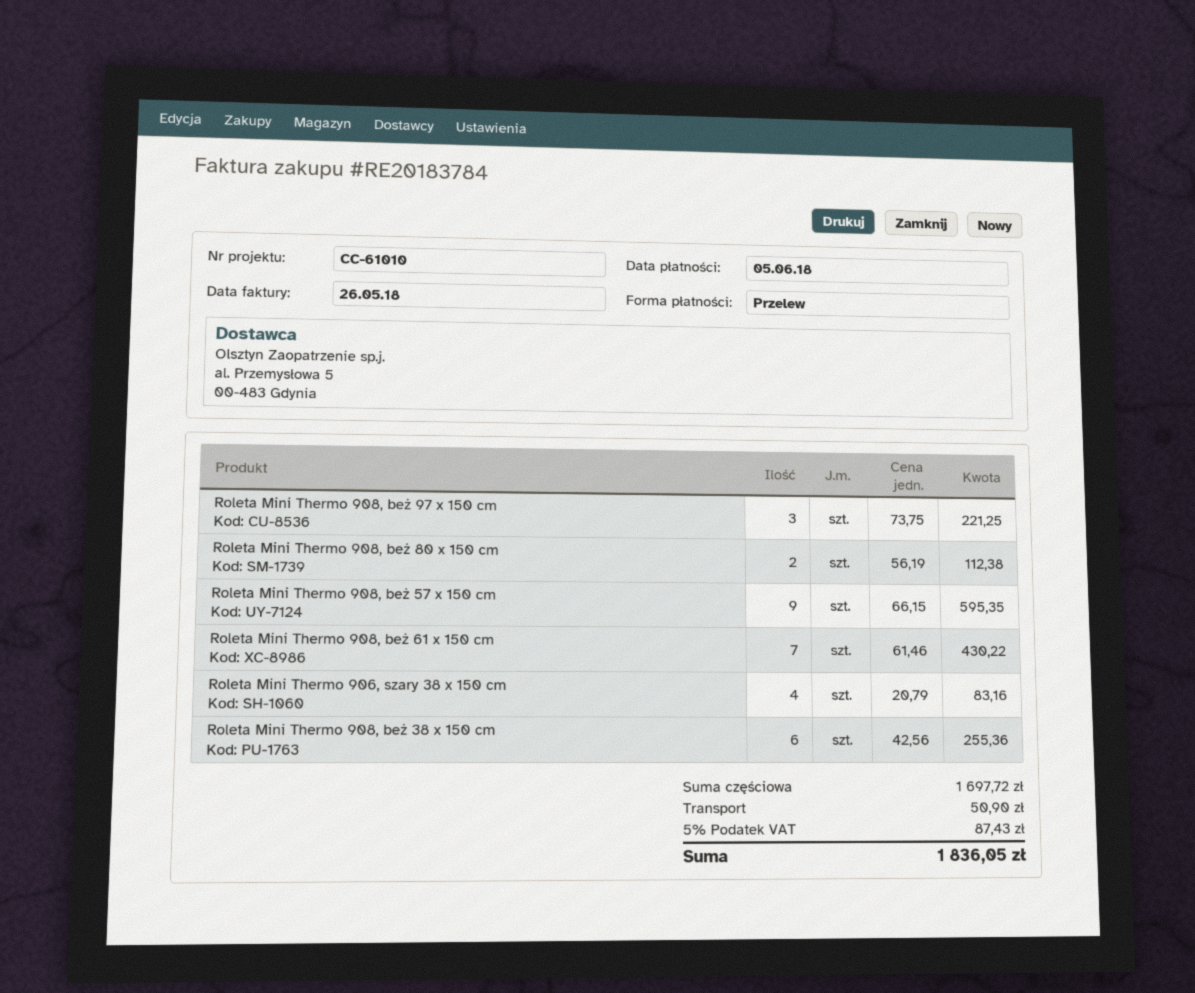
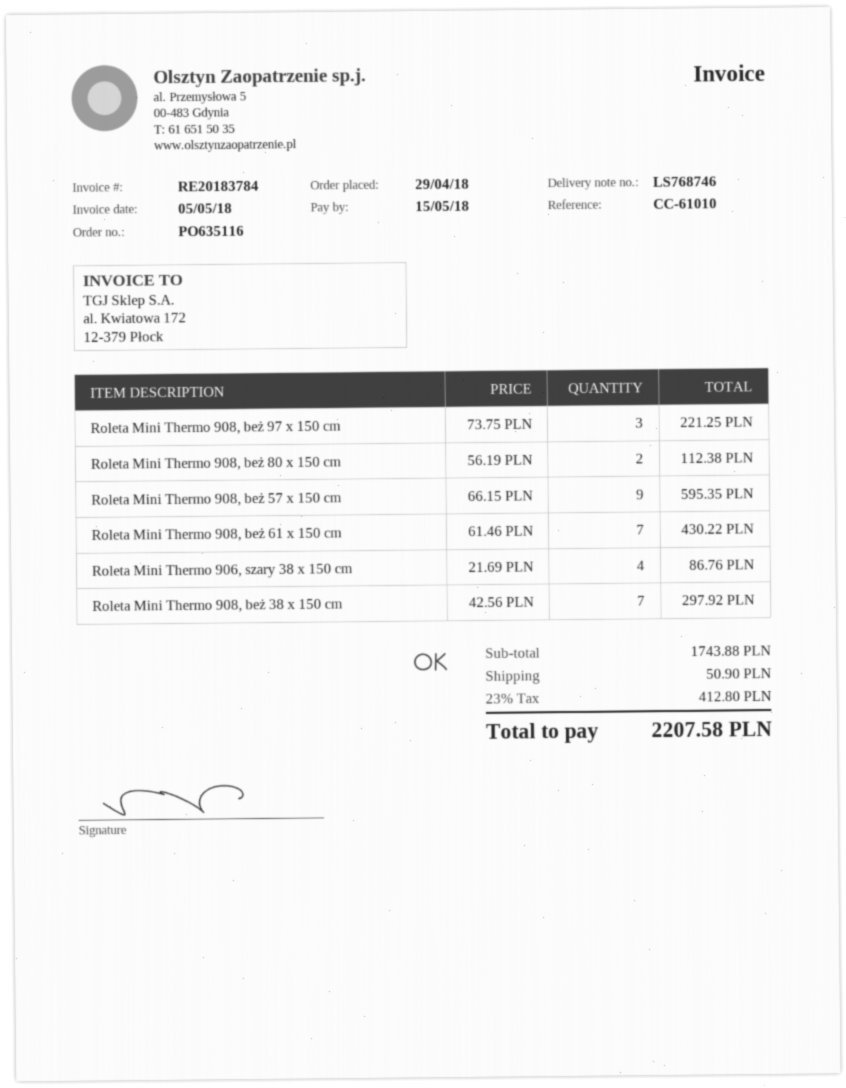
invoice date: 2018-05-26 -> 2018-05-05
due date: 2018-06-05 -> 2018-05-15
Roleta Mini Thermo 906, szary 38 x 150 cm: 4 x 20.79 = 83.16 -> 4 x 21.69 = 86.76
Roleta Mini Thermo 908, beż 38 x 150 cm: 6 x 42.56 = 255.36 -> 7 x 42.56 = 297.92
subtotal: 1697.72 -> 1743.88
tax: 5% = 87.43 -> 23% = 412.80
total: 1836.05 -> 2207.58

